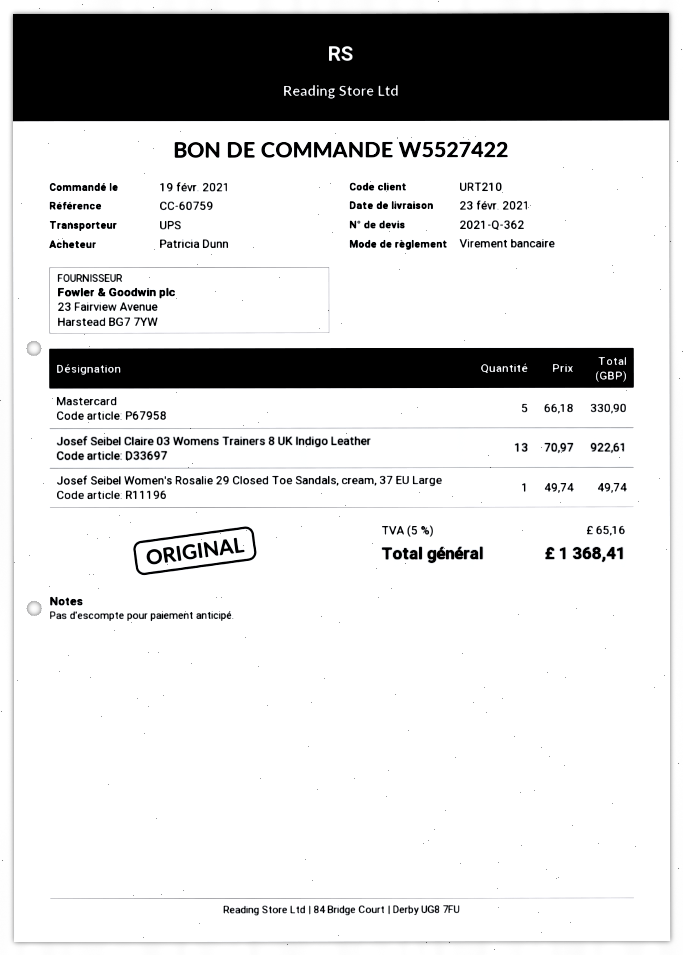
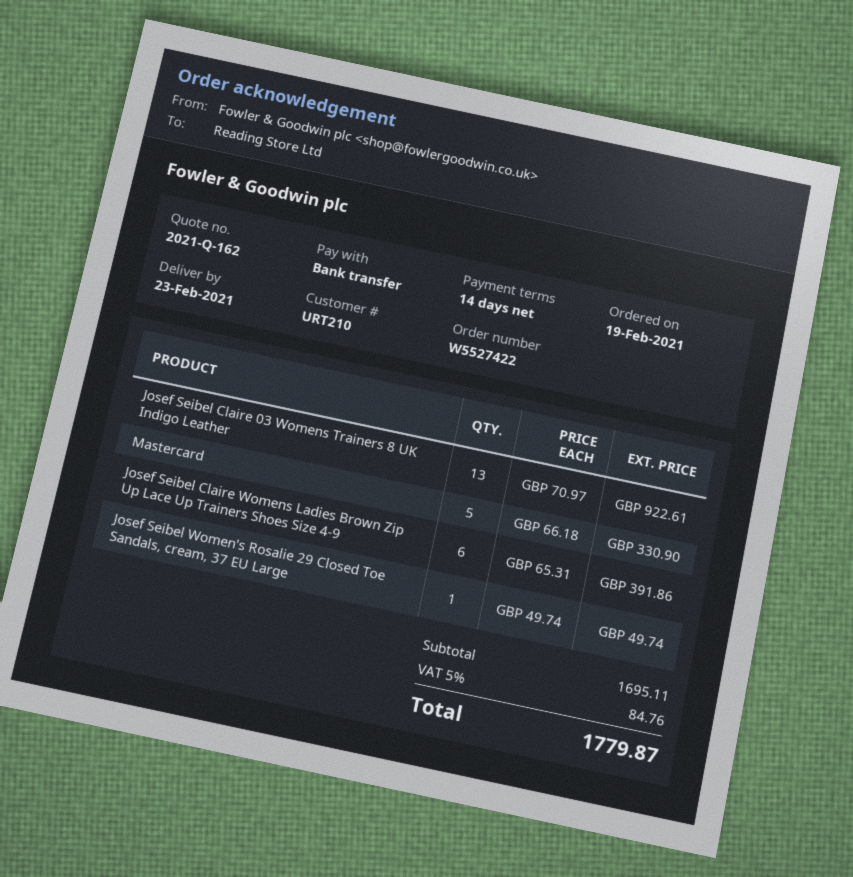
quote number: 2021-Q-362 -> 2021-Q-162
Josef Seibel Claire Womens Ladies Brown Zip Up Lace Up Trainers Shoes Size 4-9: none -> 6 x 65.31 = 391.86
tax: 5% = 65.16 -> 5% = 84.76
total: 1368.41 -> 1779.87

